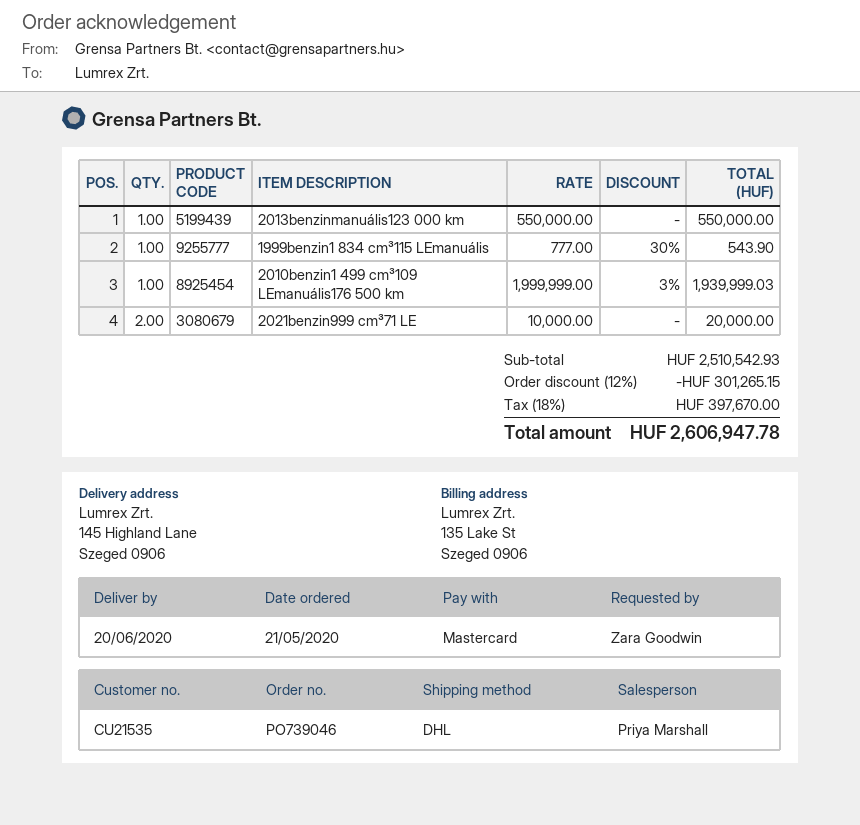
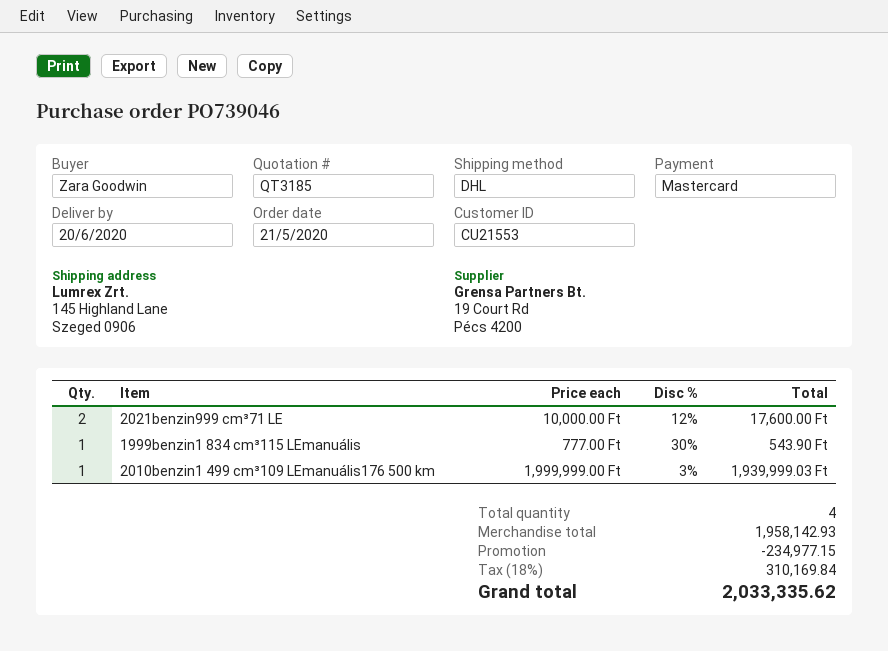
customer number: CU21535 -> CU21553
2013benzinmanuális123 000 km: 1 x 550000.00 = 550000.00 -> none
2021benzin999 cm³71 LE: 2 x 10000.00 = 20000.00 -> 2 x 10000.00 - 12% = 17600.00
subtotal: 2510542.93 -> 1958142.93
discount: 301265.15 -> 234977.15
tax: 18% = 397670.00 -> 18% = 310169.84
total: 2606947.78 -> 2033335.62

